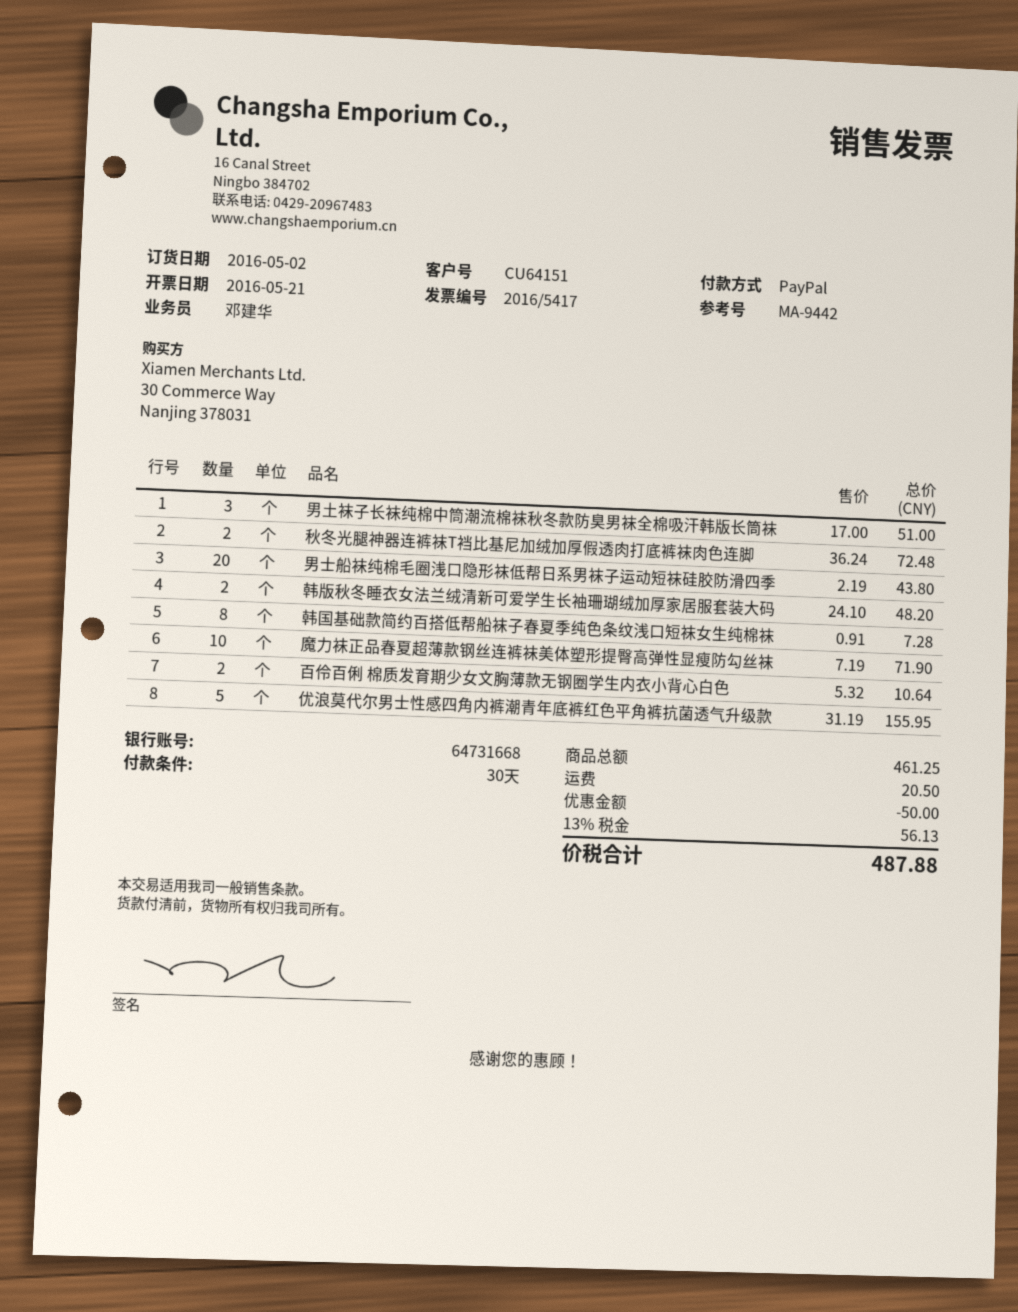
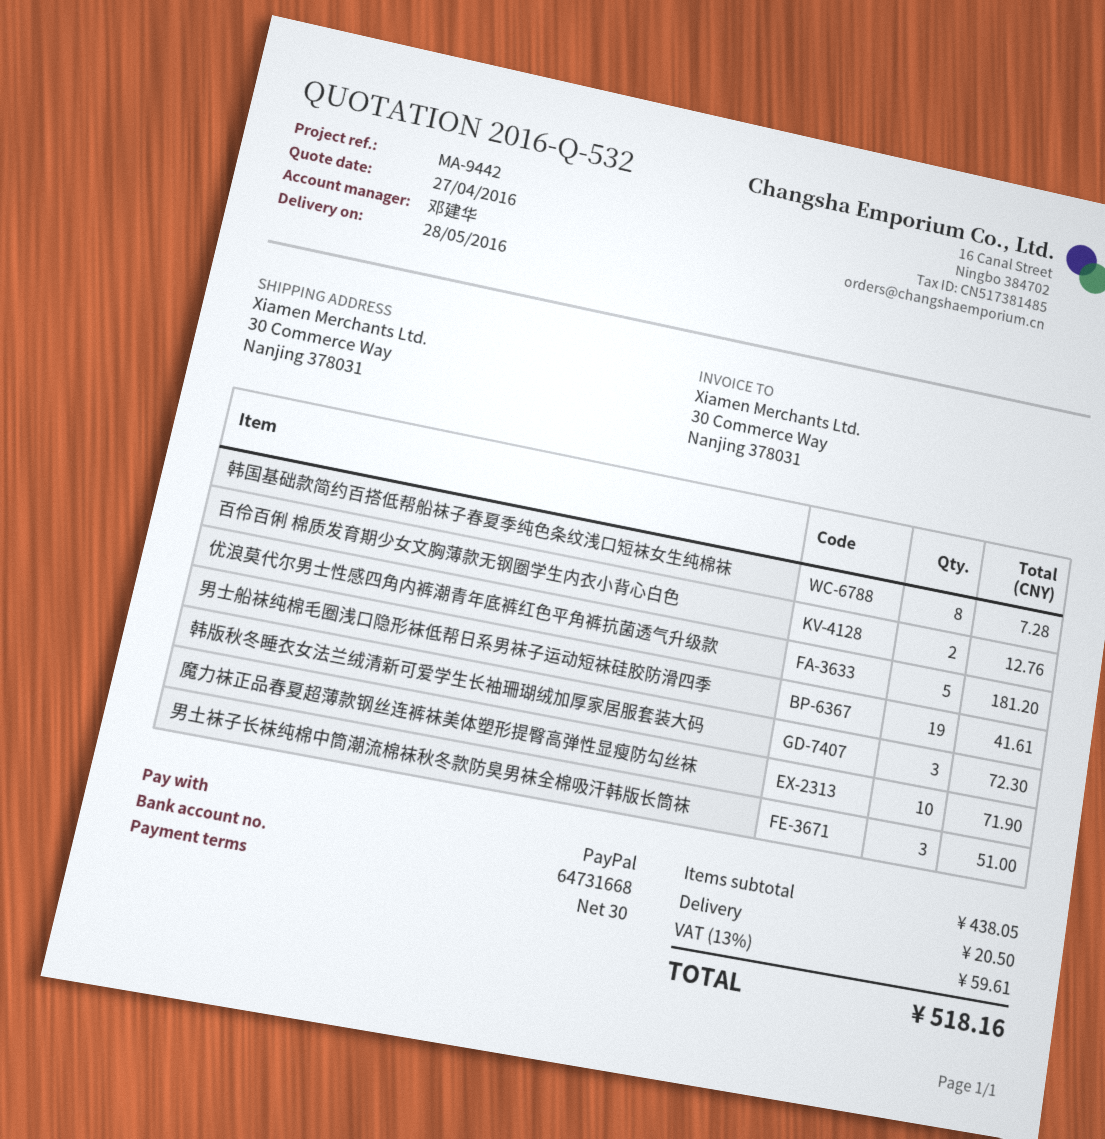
秋冬光腿神器连裤袜T裆比基尼加绒加厚假透肉打底裤袜肉色连脚: 2 for 72.48 -> none
男士船袜纯棉毛圈浅口隐形袜低帮日系男袜子运动短袜硅胶防滑四季: 20 for 43.80 -> 19 for 41.61
韩版秋冬睡衣女法兰绒清新可爱学生长袖珊瑚绒加厚家居服套装大码: 2 for 48.20 -> 3 for 72.30
百伶百俐 棉质发育期少女文胸薄款无钢圈学生内衣小背心白色: 2 for 10.64 -> 2 for 12.76
优浪莫代尔男士性感四角内裤潮青年底裤红色平角裤抗菌透气升级款: 5 for 155.95 -> 5 for 181.20
subtotal: 461.25 -> 438.05
discount: 50.00 -> none
tax: 13% = 56.13 -> 13% = 59.61
total: 487.88 -> 518.16

